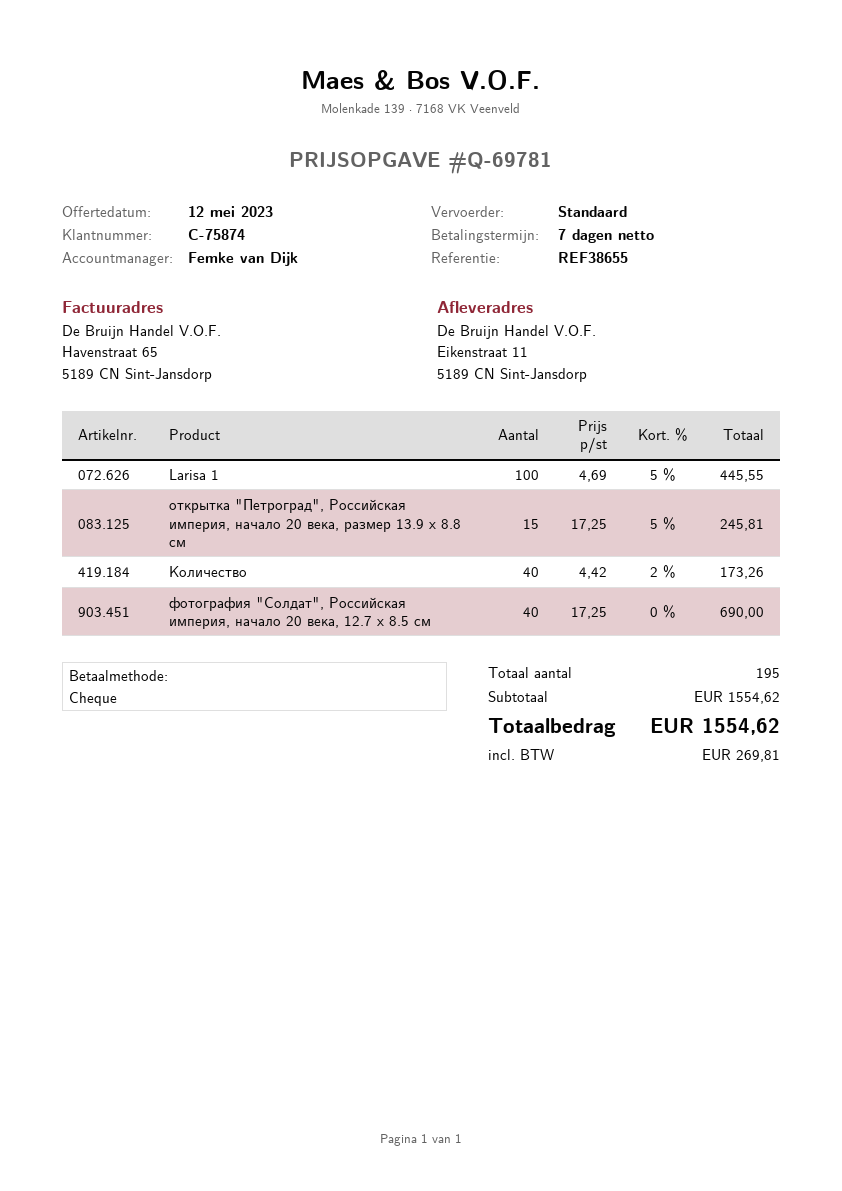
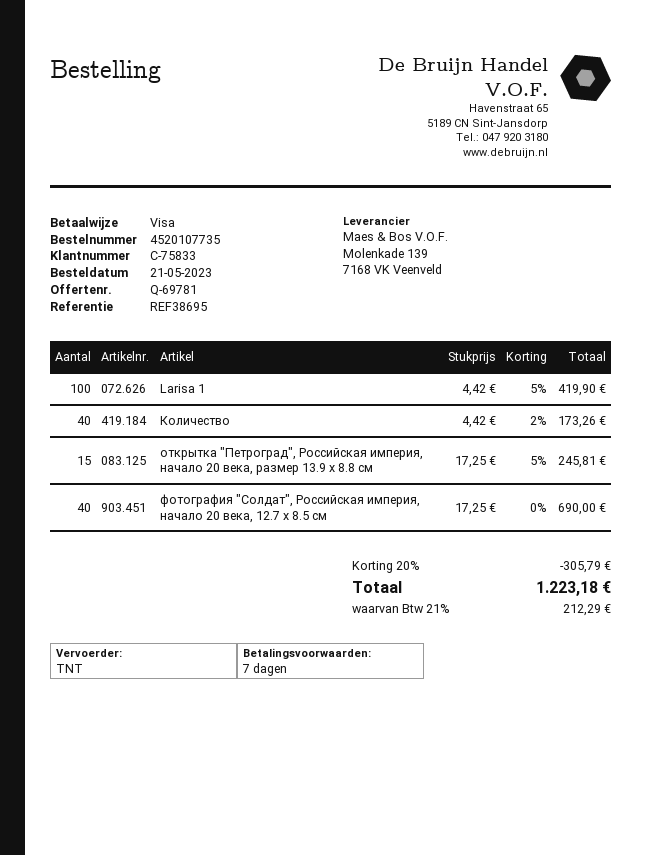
customer number: C-75874 -> C-75833
reference: REF38655 -> REF38695
payment method: cheque -> Visa
shipping method: standard -> TNT
Larisa 1: 100 x 4.69 - 5% = 445.55 -> 100 x 4.42 - 5% = 419.90
discount: none -> 20% = 305.79
tax: 269.81 -> 212.29
total: 1554.62 -> 1223.18

